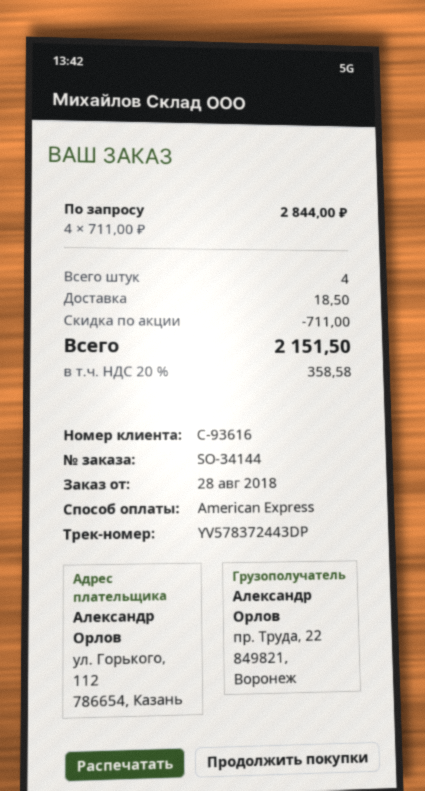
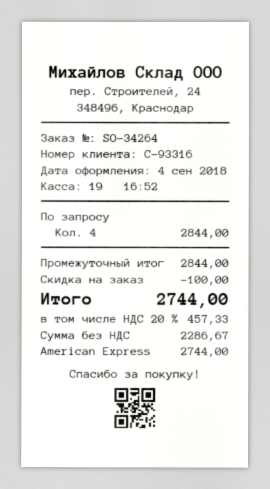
order number: SO-34144 -> SO-34264
order date: 2018-08-28 -> 2018-09-04
customer number: C-93616 -> C-93316
discount: 711.00 -> 100.00
shipping: 18.50 -> none
tax: 20% = 358.58 -> 20% = 457.33
total: 2151.50 -> 2744.00

